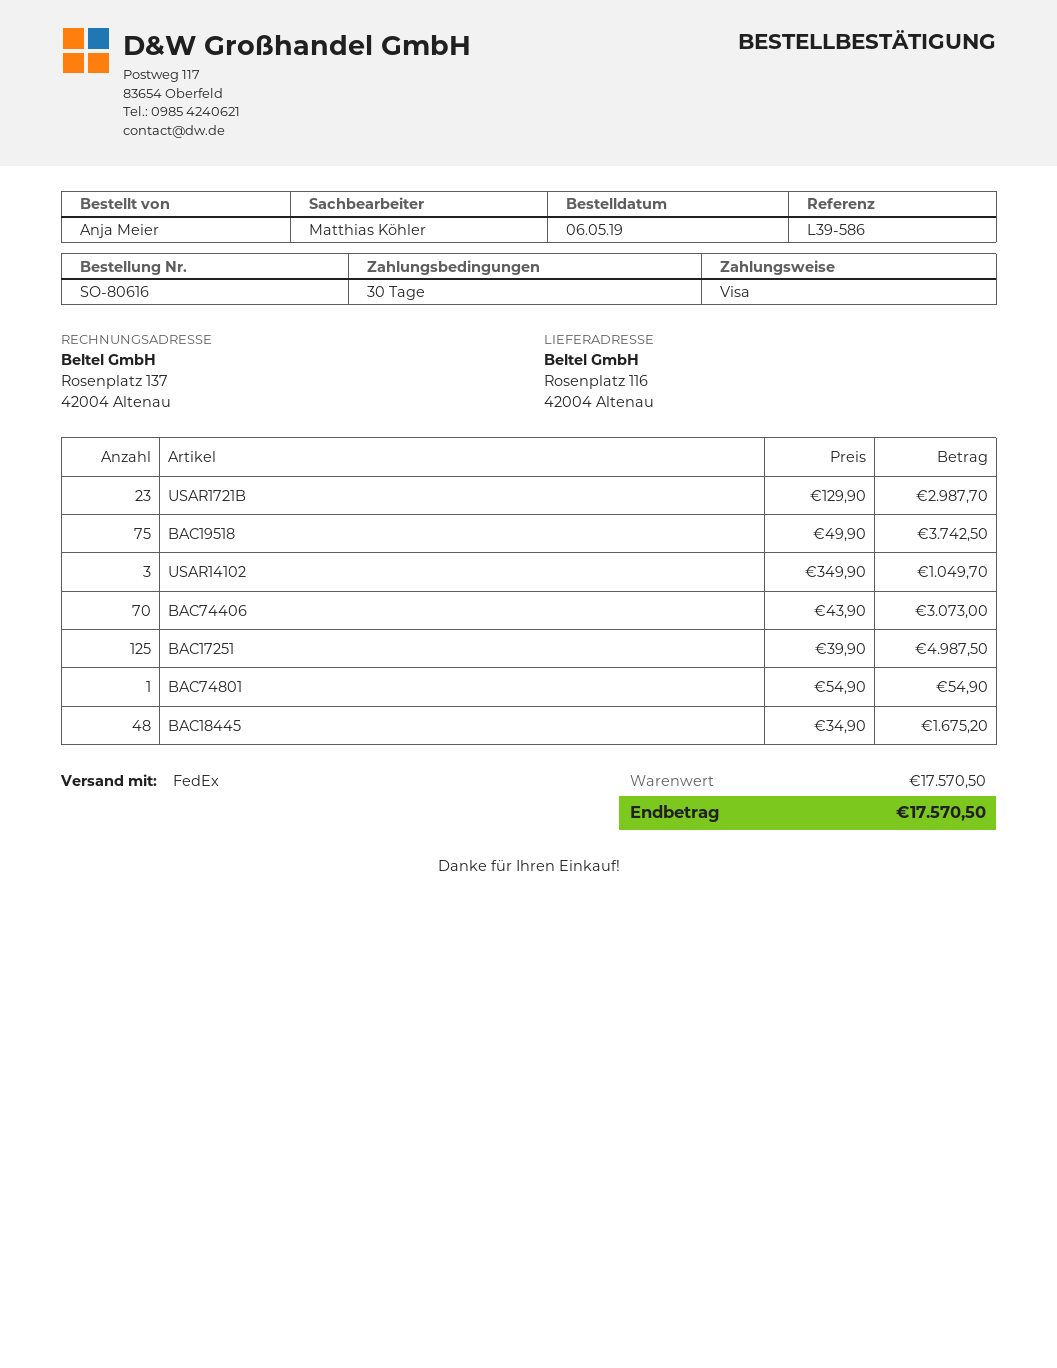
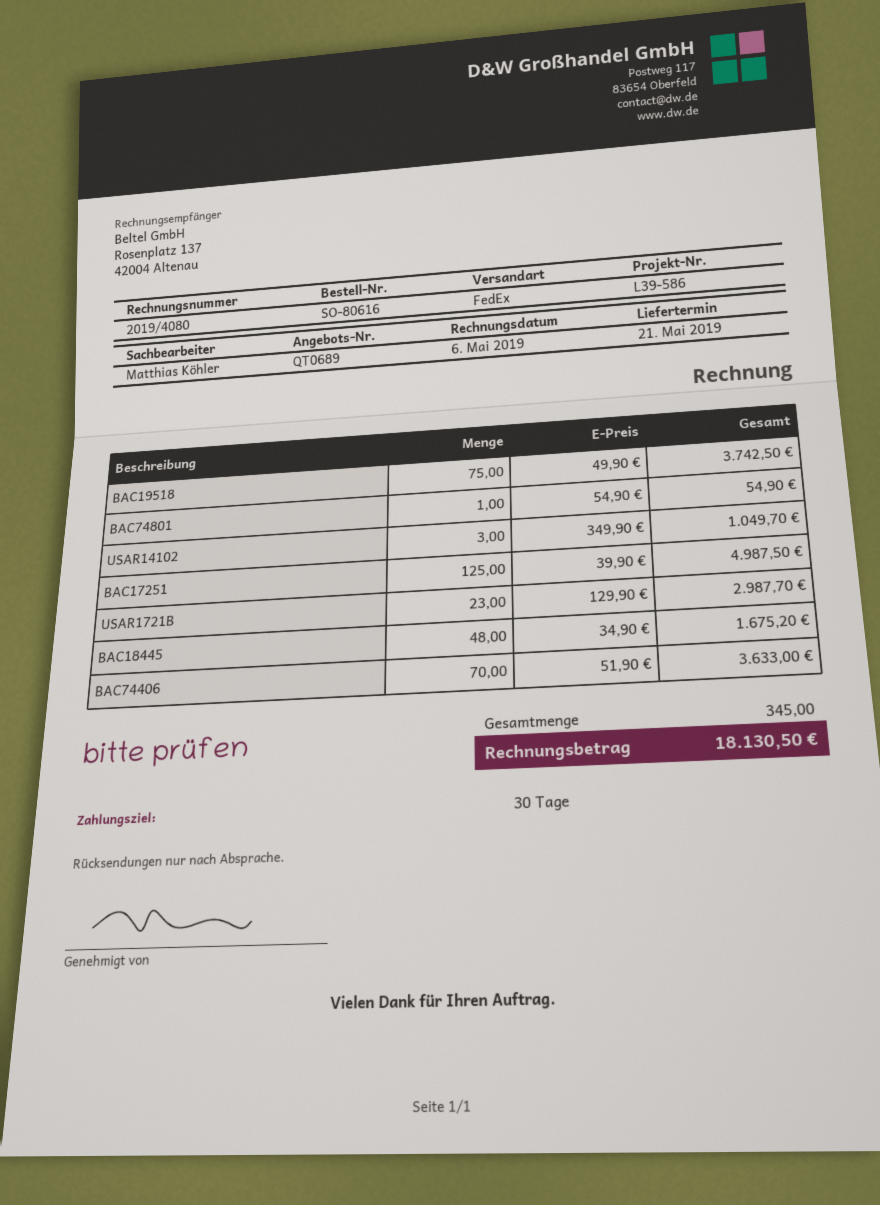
BAC74406: 70 x 43.90 = 3073.00 -> 70 x 51.90 = 3633.00
total: 17570.50 -> 18130.50

